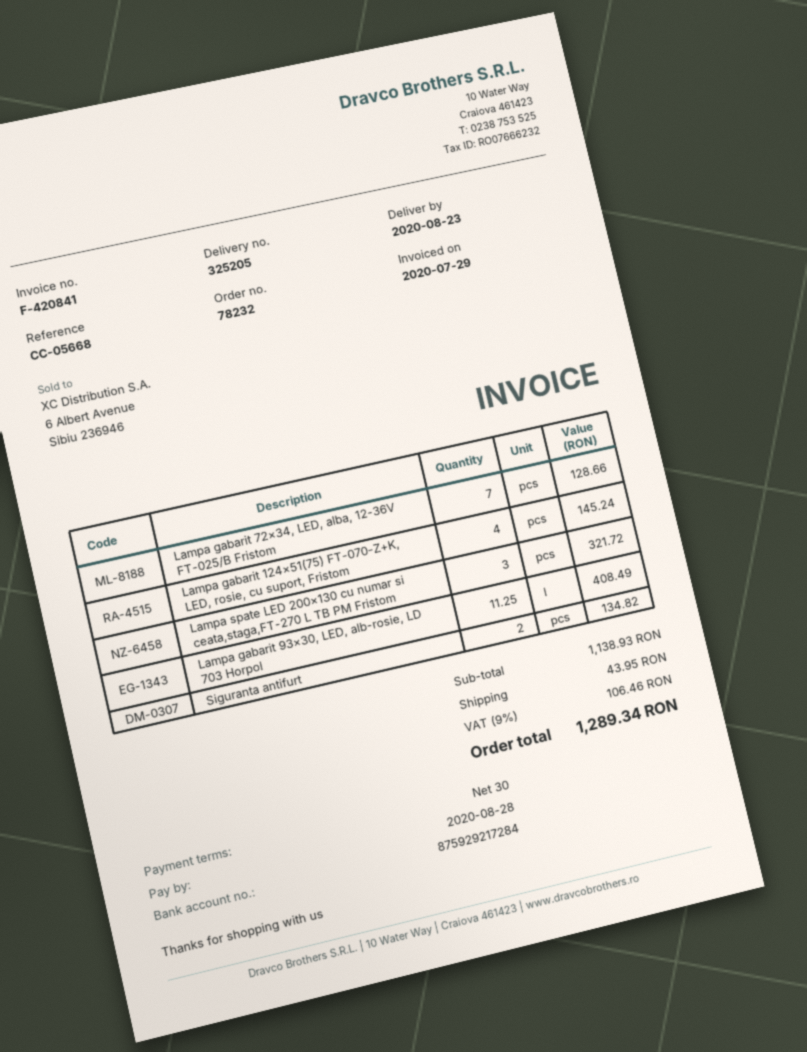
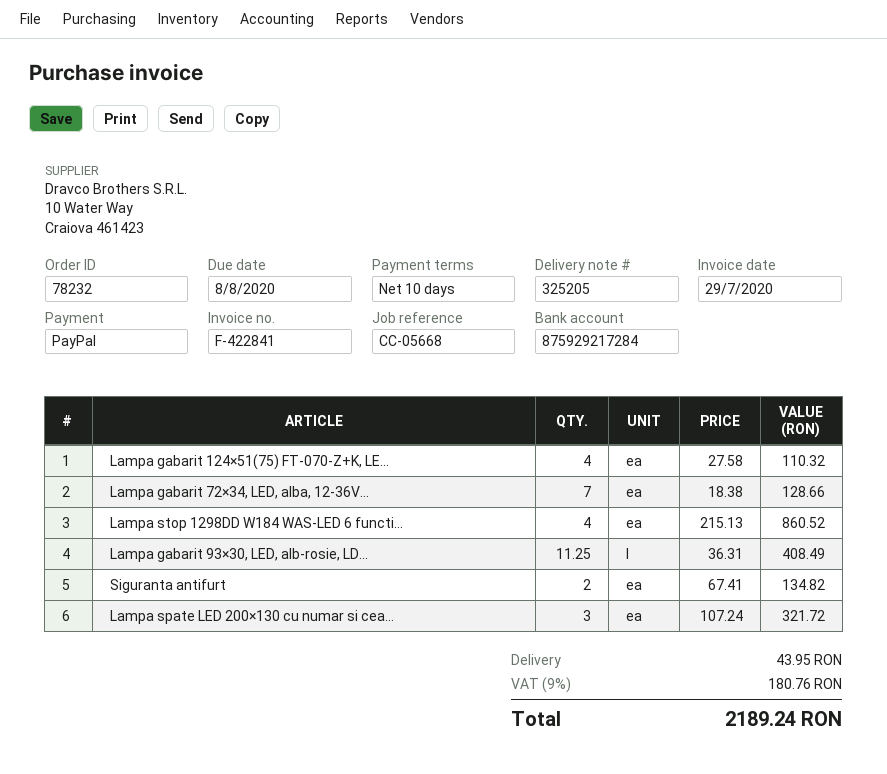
invoice number: F-420841 -> F-422841
payment terms: 30 days -> 10 days
due date: 2020-08-28 -> 2020-08-08
Lampa gabarit 124×51(75) FT-070-Z+K, LED, rosie, cu suport, Fristom: 4 for 145.24 -> 4 for 110.32
Lampa stop 1298DD W184 WAS-LED 6 functi...: none -> 4 for 860.52
tax: 9% = 106.46 -> 9% = 180.76
total: 1289.34 -> 2189.24

